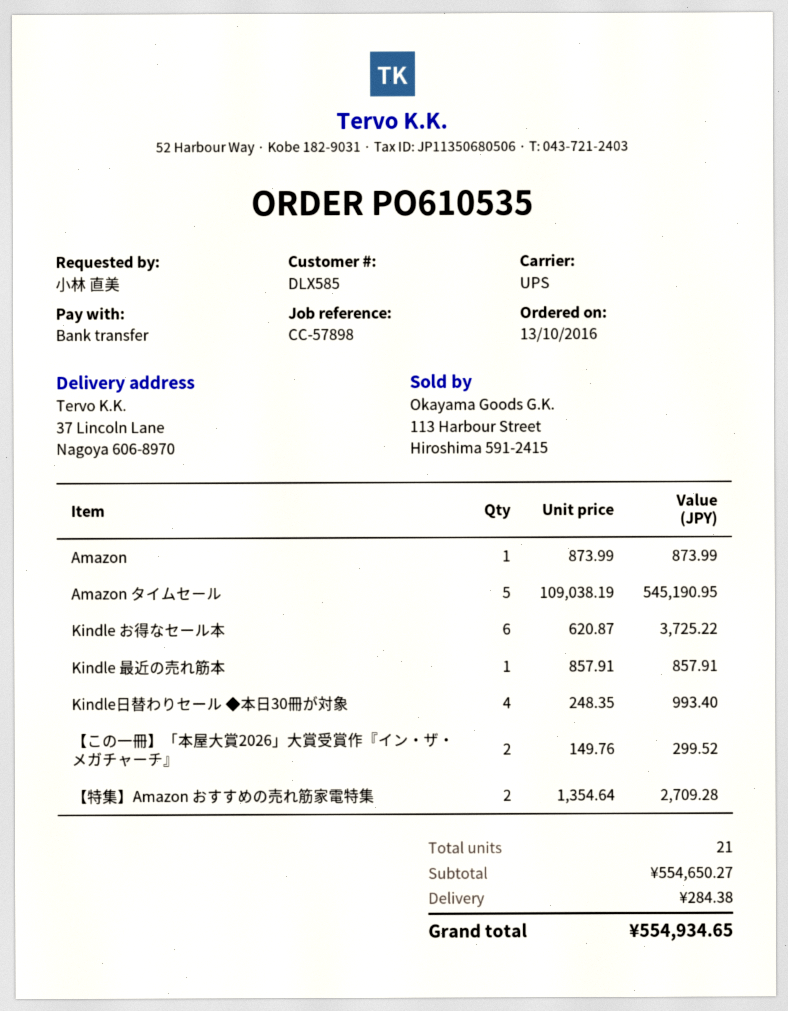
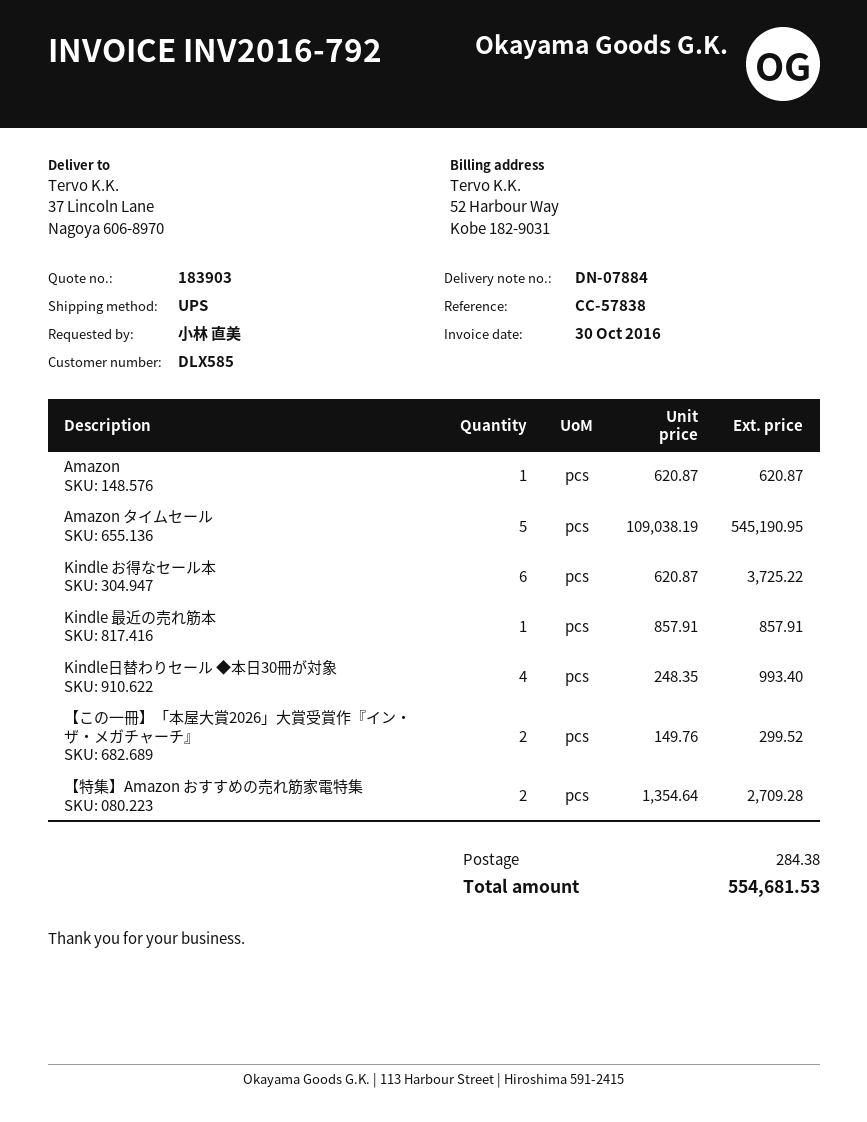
reference: CC-57898 -> CC-57838
Amazon: 1 x 873.99 = 873.99 -> 1 x 620.87 = 620.87
total: 554934.65 -> 554681.53

